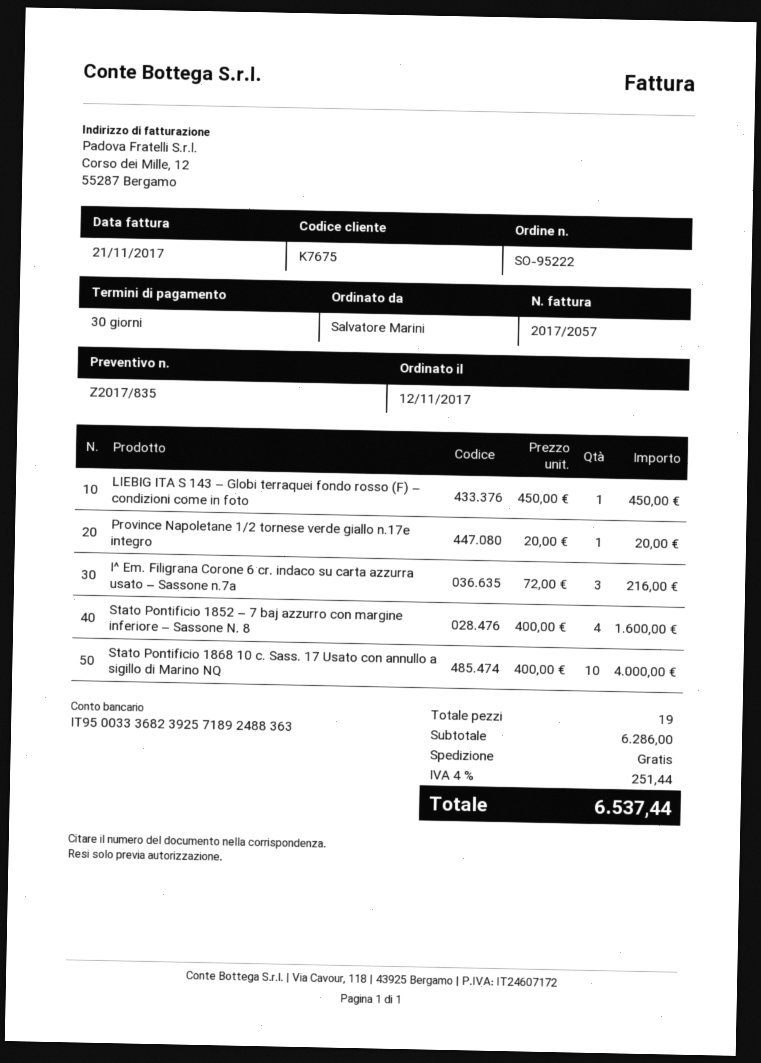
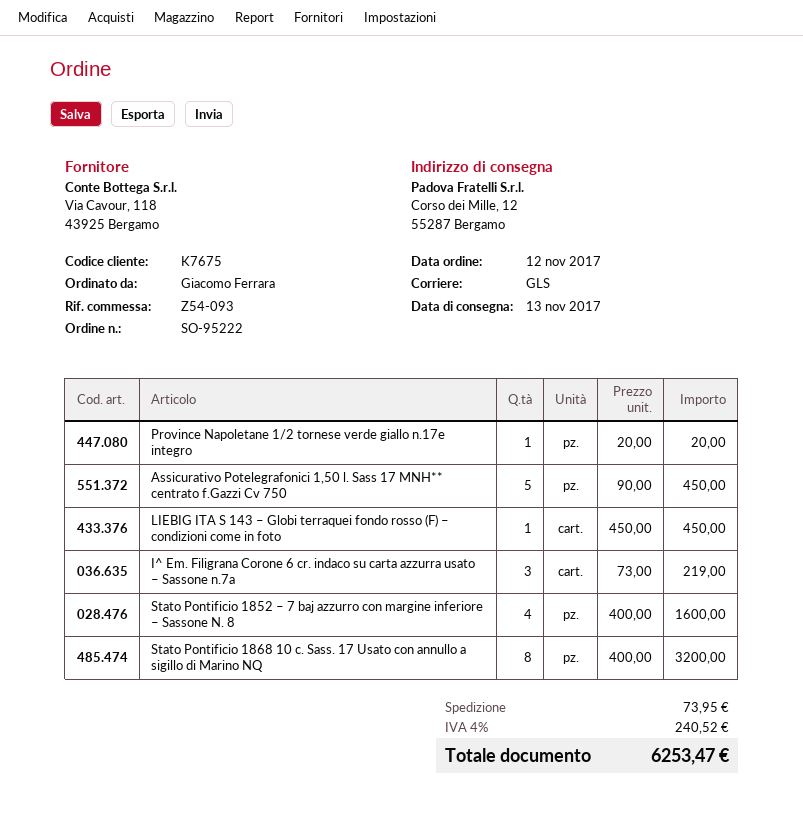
ordered by: Salvatore Marini -> Giacomo Ferrara
I^ Em. Filigrana Corone 6 cr. indaco su carta azzurra usato – Sassone n.7a: 3 x 72.00 = 216.00 -> 3 x 73.00 = 219.00
Stato Pontificio 1868 10 c. Sass. 17 Usato con annullo a sigillo di Marino NQ: 10 x 400.00 = 4000.00 -> 8 x 400.00 = 3200.00
Assicurativo Potelegrafonici 1,50 l. Sass 17 MNH** centrato f.Gazzi Cv 750: none -> 5 x 90.00 = 450.00
shipping: 0.00 -> 73.95
tax: 4% = 251.44 -> 4% = 240.52
total: 6537.44 -> 6253.47

